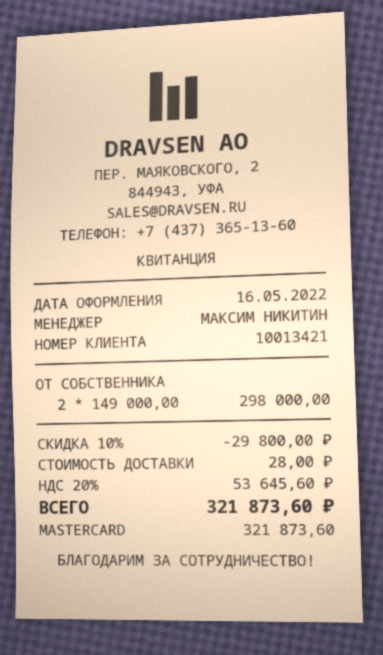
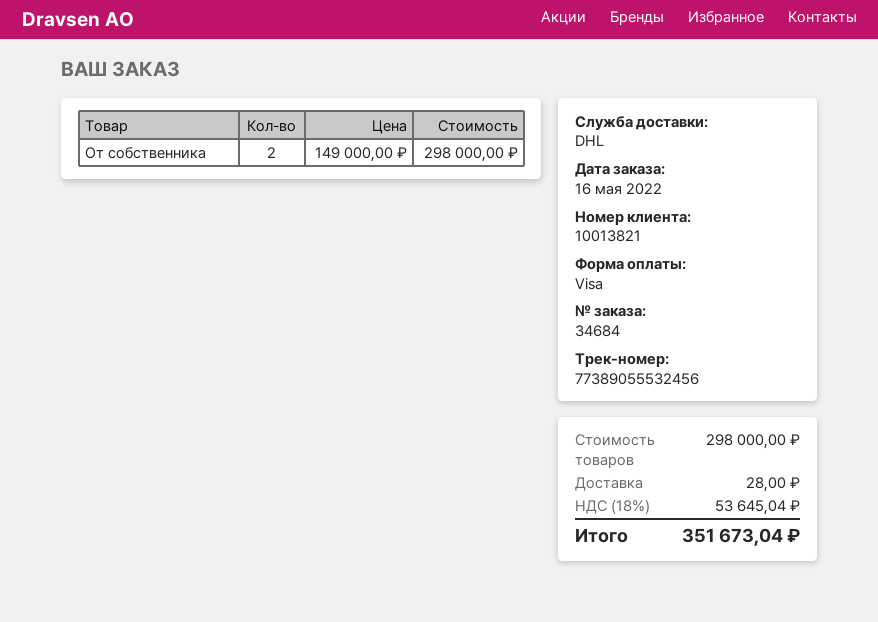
customer number: 10013421 -> 10013821
payment method: Mastercard -> Visa
discount: 10% = 29800.00 -> none
tax: 20% = 53645.60 -> 18% = 53645.04
total: 321873.60 -> 351673.04

